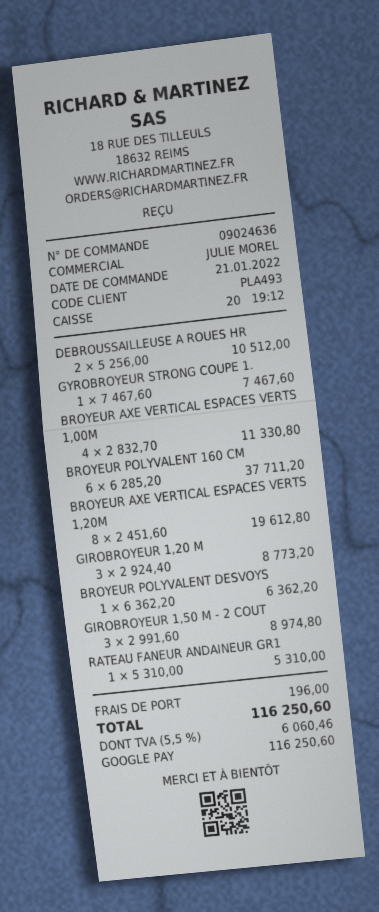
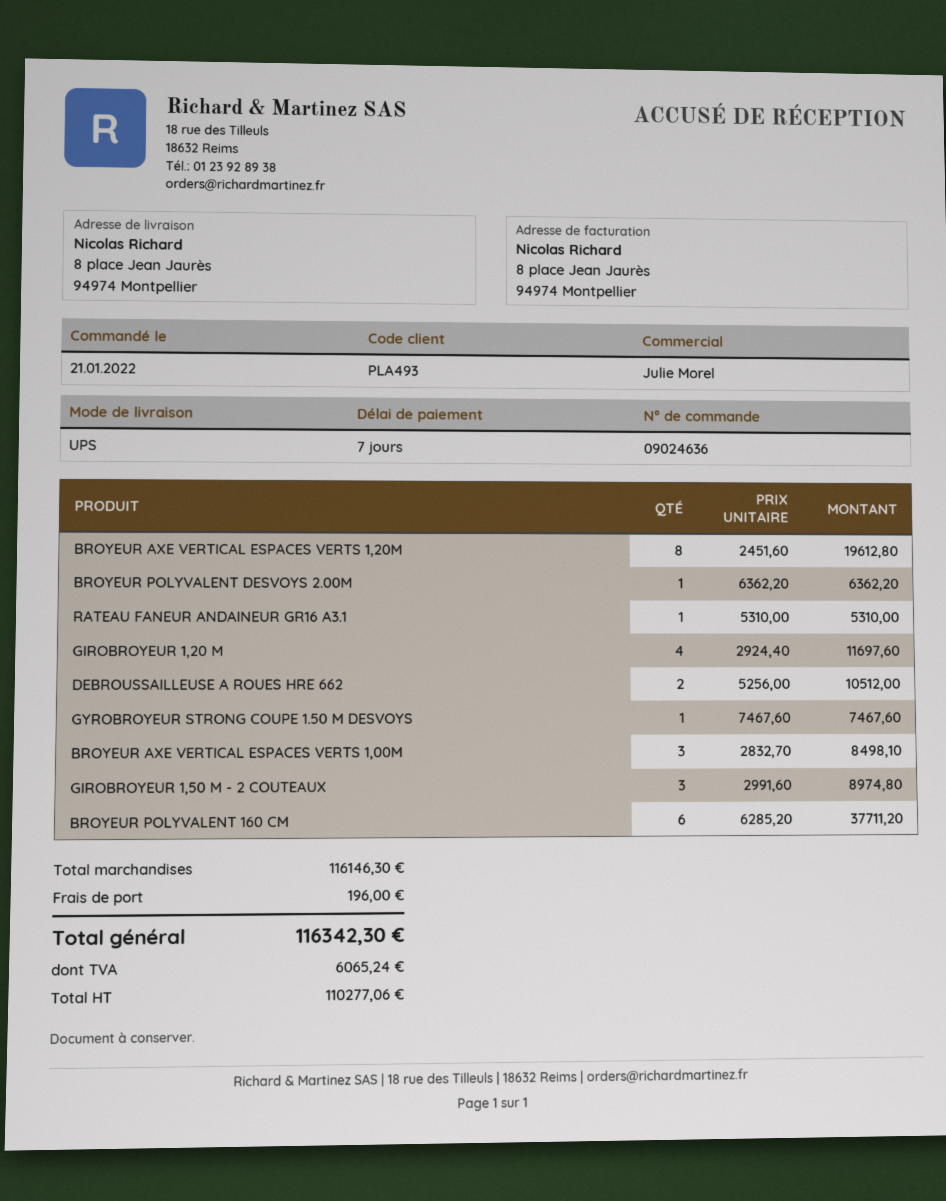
BROYEUR AXE VERTICAL ESPACES VERTS 1,00M: 4 x 2832.70 = 11330.80 -> 3 x 2832.70 = 8498.10
GIROBROYEUR 1,20 M: 3 x 2924.40 = 8773.20 -> 4 x 2924.40 = 11697.60
tax: 6060.46 -> 6065.24
total: 116250.60 -> 116342.30

